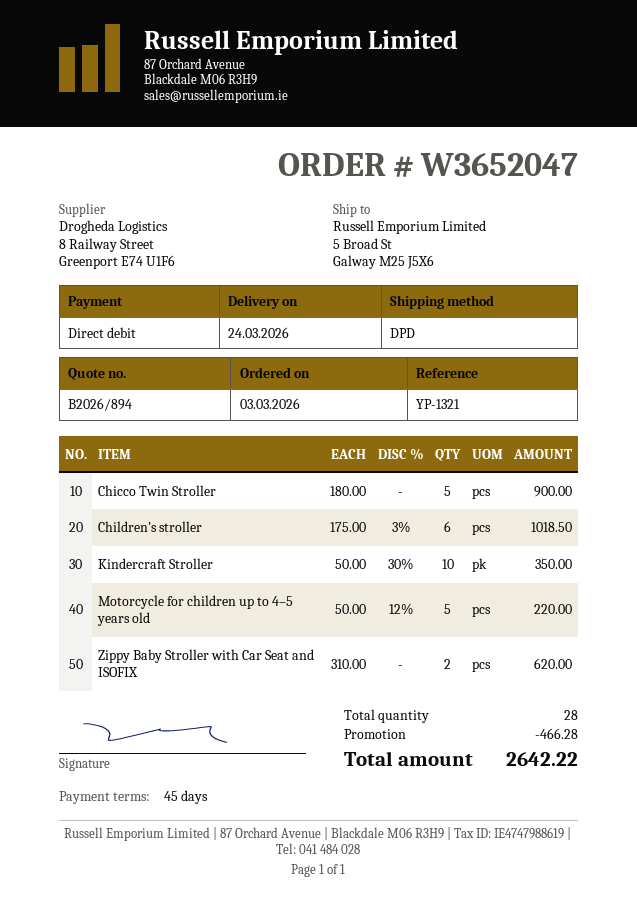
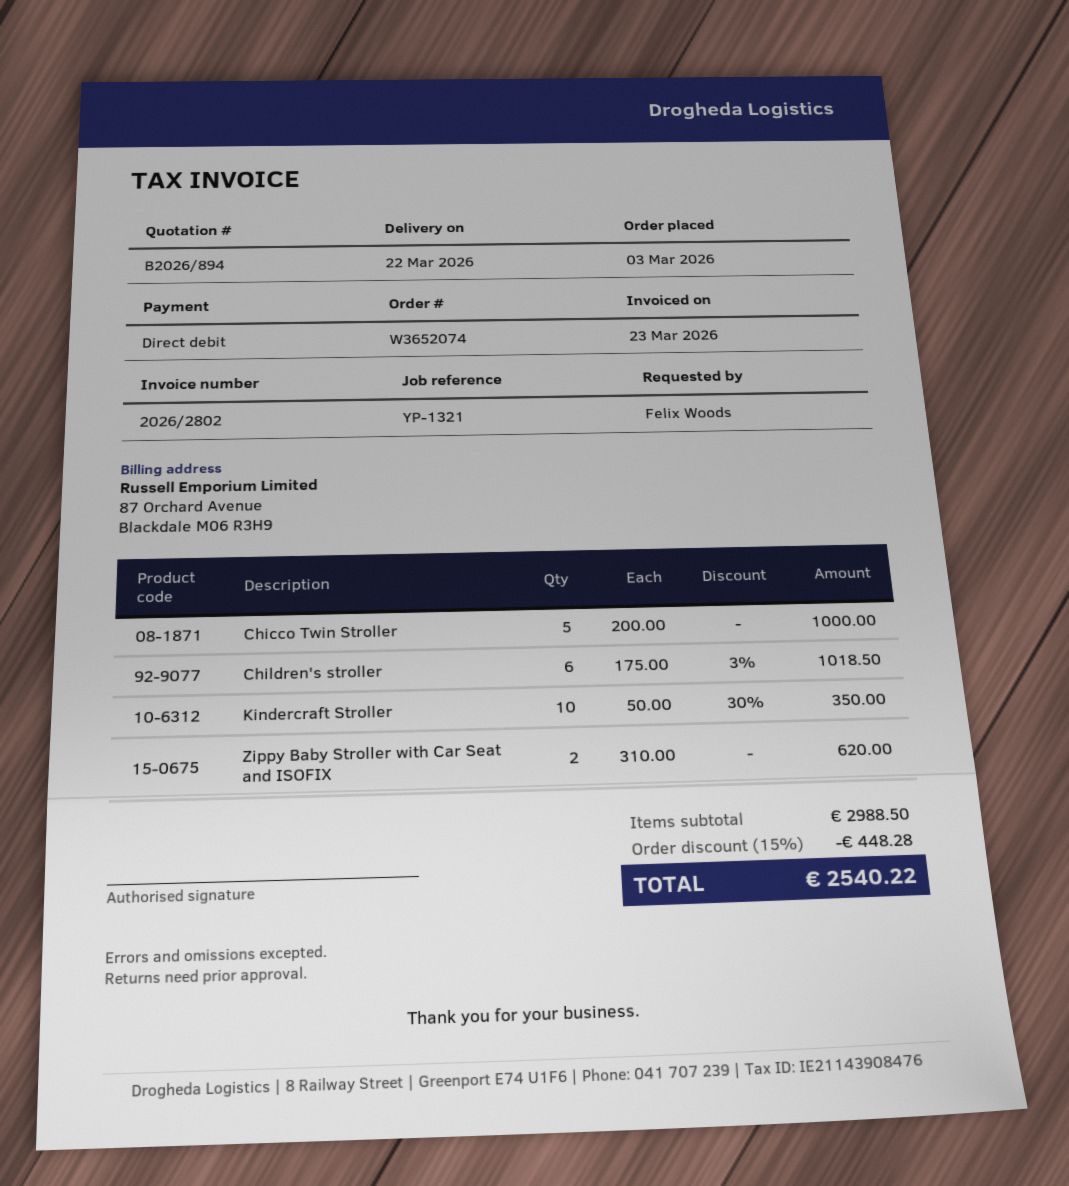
order number: W3652047 -> W3652074
delivery date: 2026-03-24 -> 2026-03-22
Chicco Twin Stroller: 5 x 180.00 = 900.00 -> 5 x 200.00 = 1000.00
Motorcycle for children up to 4–5 years old: 5 x 50.00 - 12% = 220.00 -> none
discount: 466.28 -> 448.28
total: 2642.22 -> 2540.22

